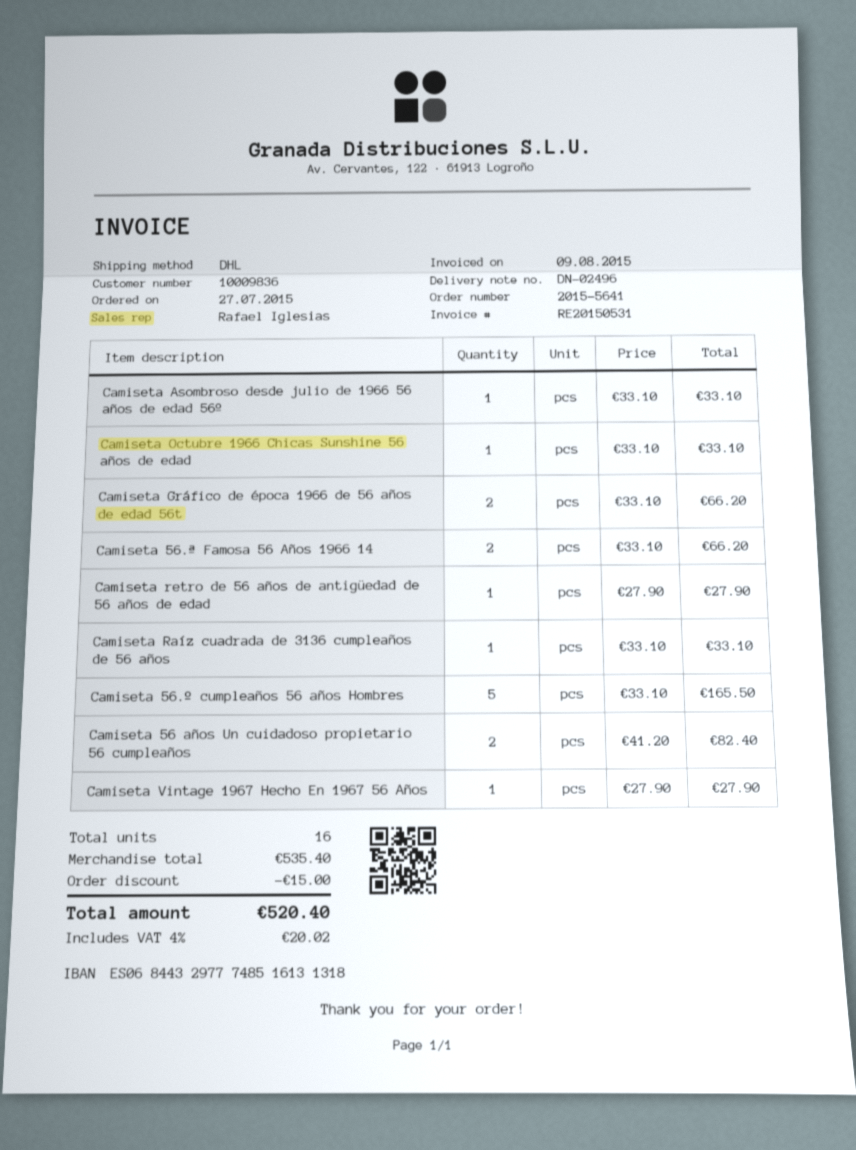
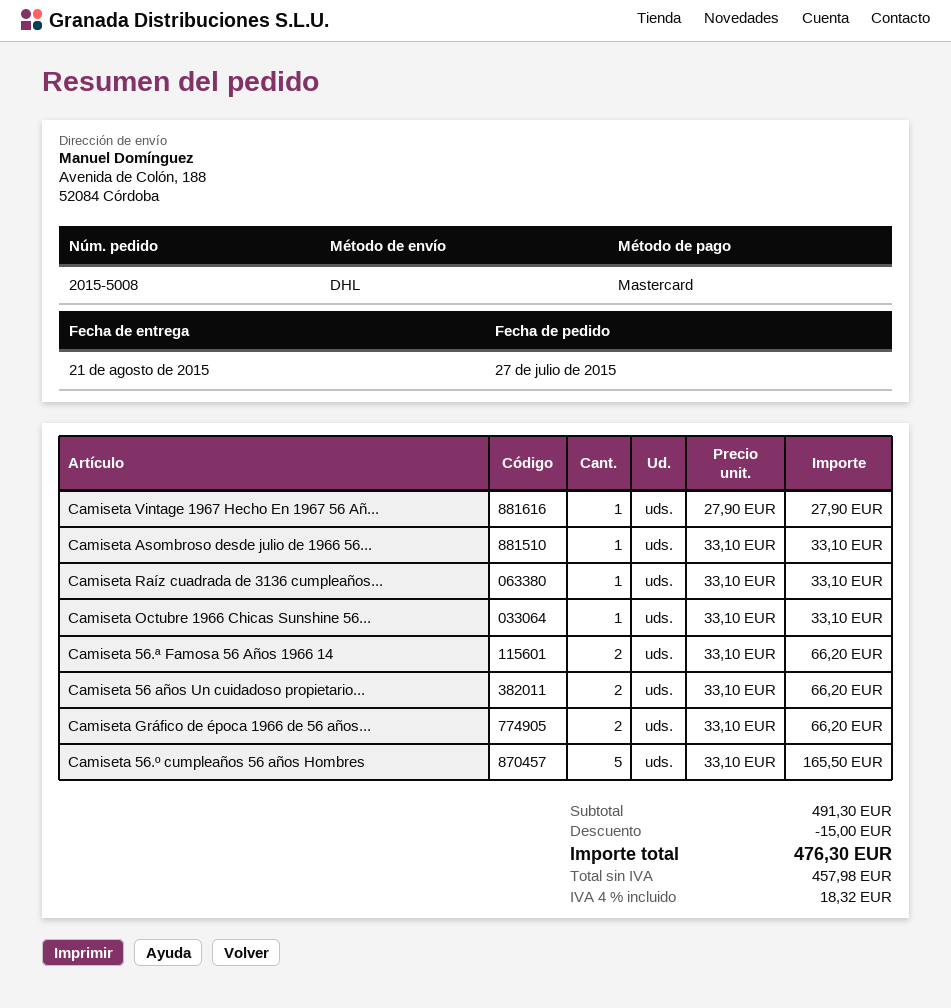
order number: 2015-5641 -> 2015-5008
Camiseta retro de 56 años de antigüedad de 56 años de edad: 1 x 27.90 = 27.90 -> none
Camiseta 56 años Un cuidadoso propietario 56 cumpleaños: 2 x 41.20 = 82.40 -> 2 x 33.10 = 66.20
subtotal: 535.40 -> 491.30
tax: 4% = 20.02 -> 4% = 18.32
total: 520.40 -> 476.30

